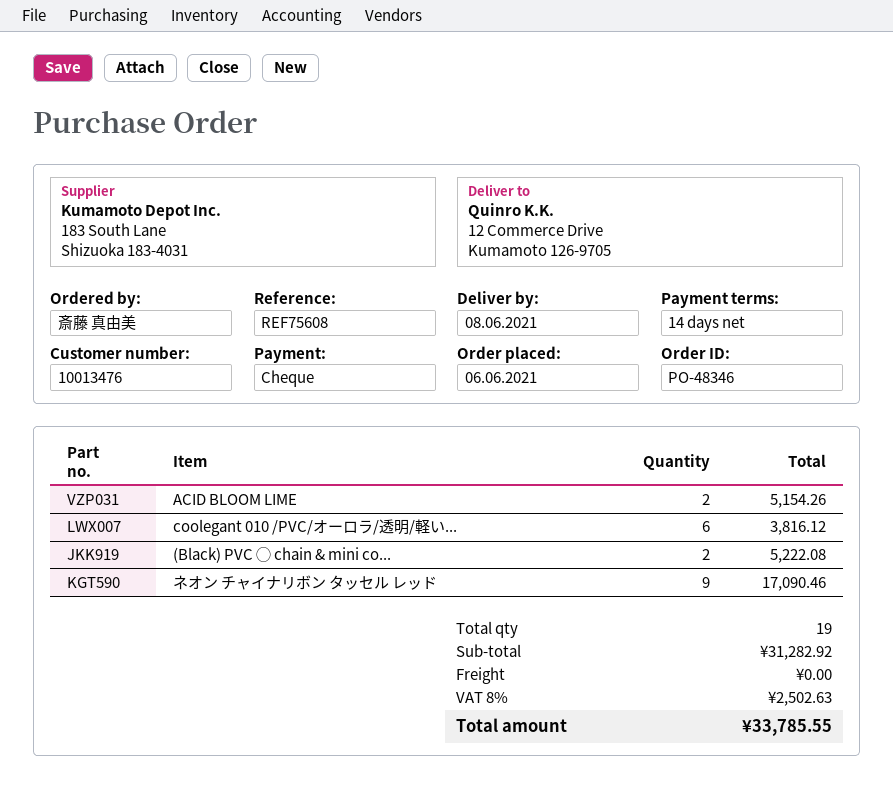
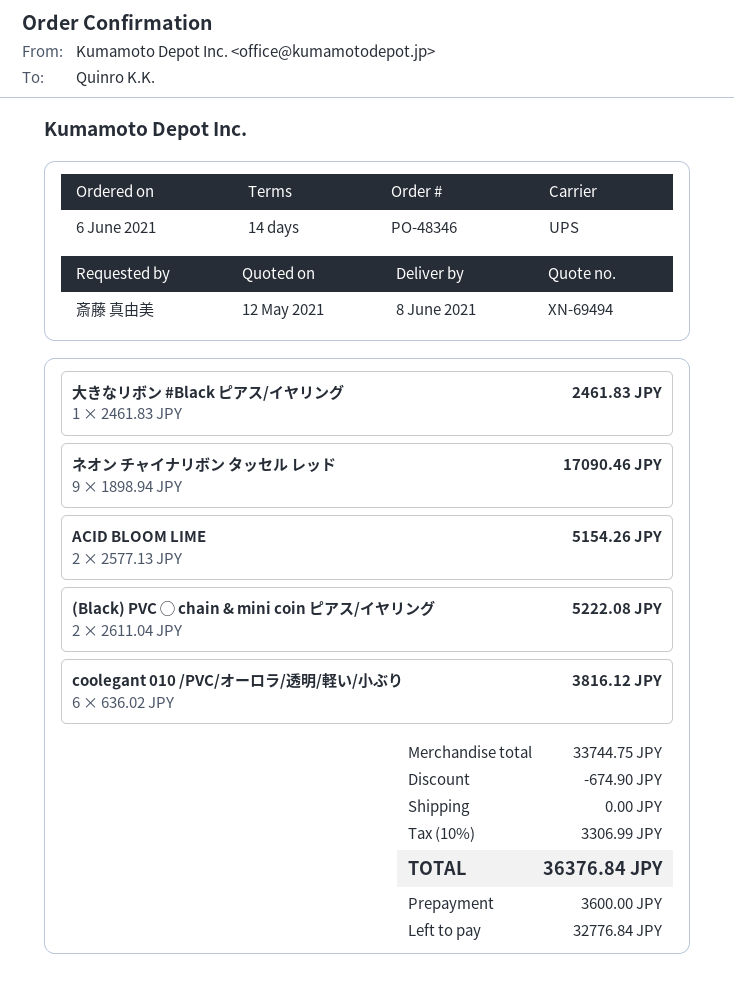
大きなリボン #Black ピアス/イヤリング: none -> 1 for 2461.83
subtotal: 31282.92 -> 33744.75
discount: none -> 674.90
tax: 8% = 2502.63 -> 10% = 3306.99
total: 33785.55 -> 36376.84

